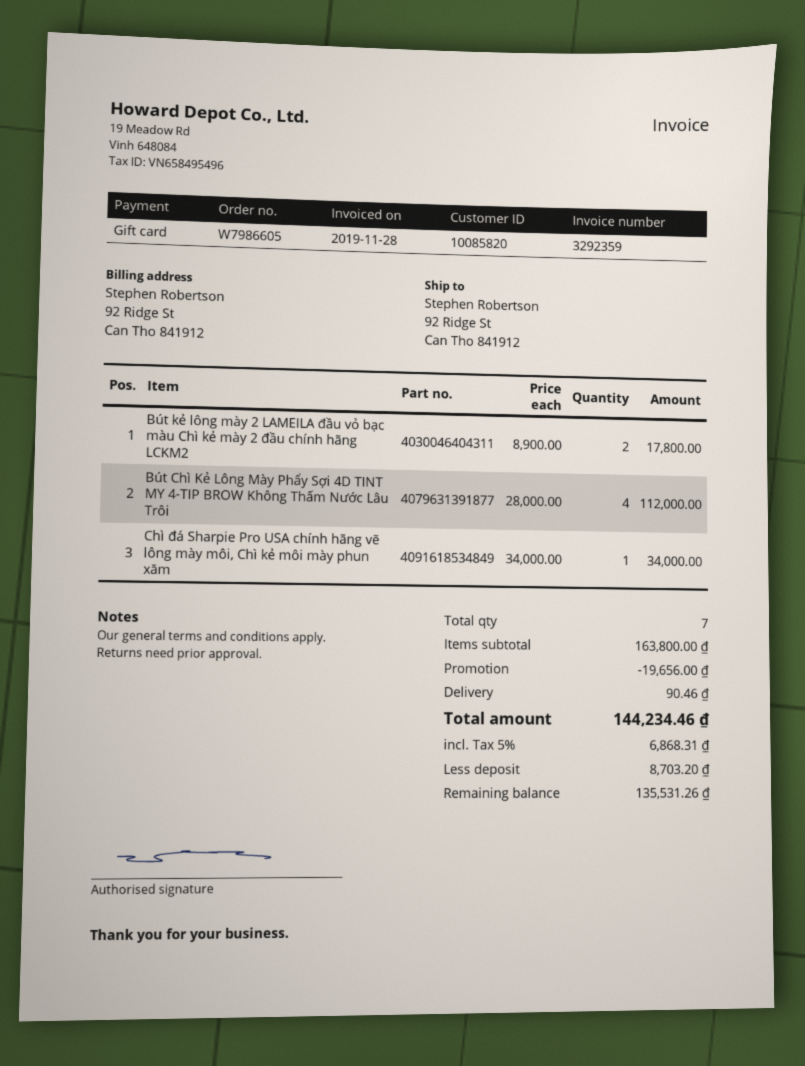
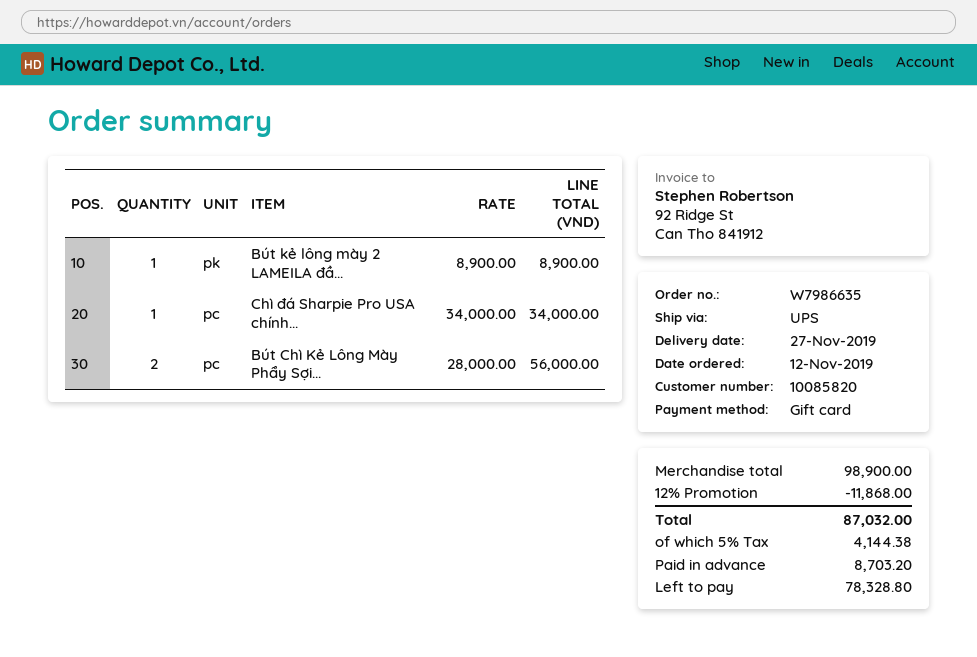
order number: W7986605 -> W7986635
Bút kẻ lông mày 2 LAMEILA đầu vỏ bạc màu Chì kẻ mày 2 đầu chính hãng LCKM2: 2 x 8900.00 = 17800.00 -> 1 x 8900.00 = 8900.00
Bút Chì Kẻ Lông Mày Phẩy Sợi 4D TINT MY 4-TIP BROW Không Thấm Nước Lâu Trôi: 4 x 28000.00 = 112000.00 -> 2 x 28000.00 = 56000.00
subtotal: 163800.00 -> 98900.00
discount: 19656.00 -> 11868.00
shipping: 90.46 -> none
tax: 5% = 6868.31 -> 5% = 4144.38
total: 144234.46 -> 87032.00
balance: 135531.26 -> 78328.80

